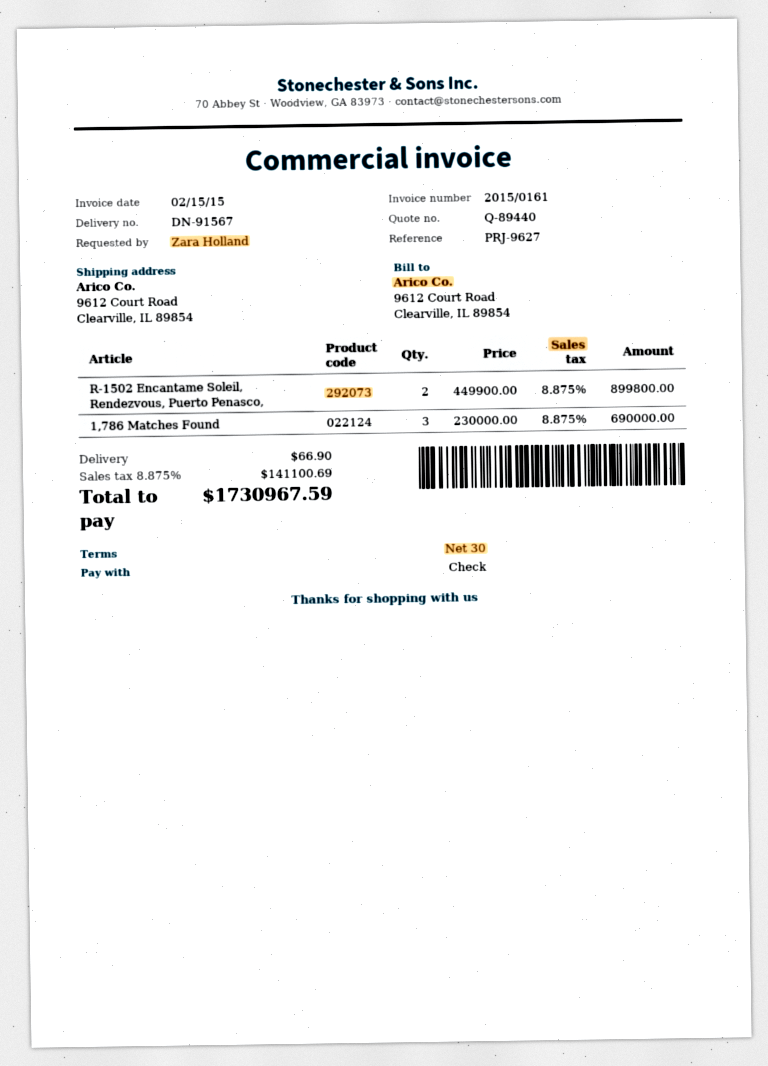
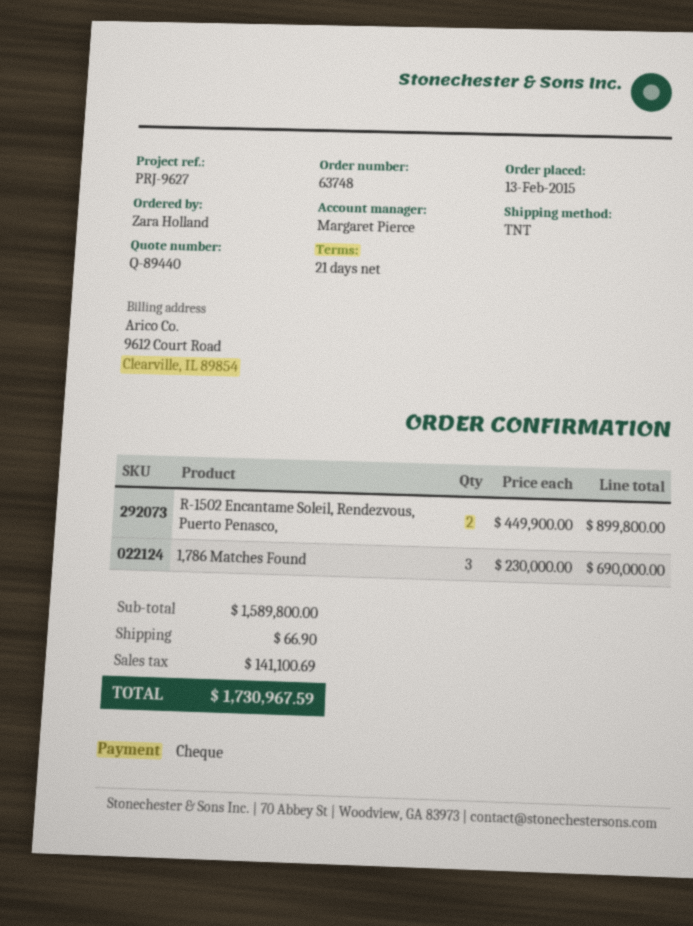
payment terms: 30 days -> 21 days

